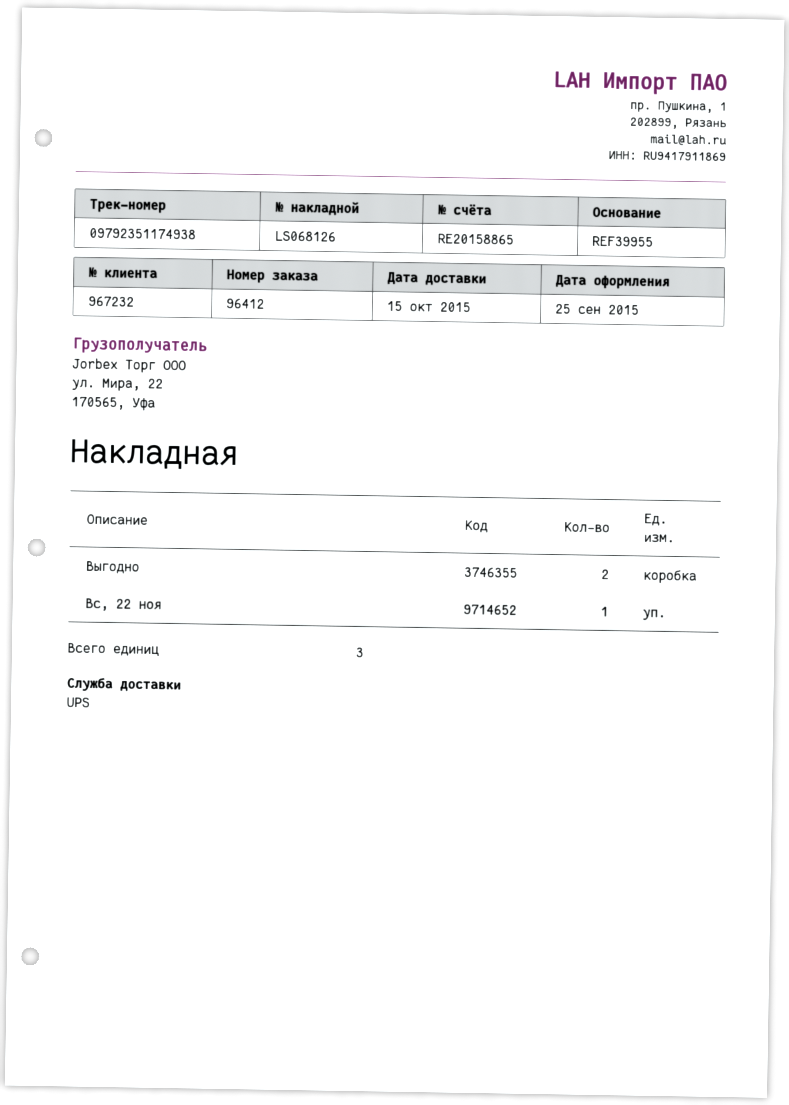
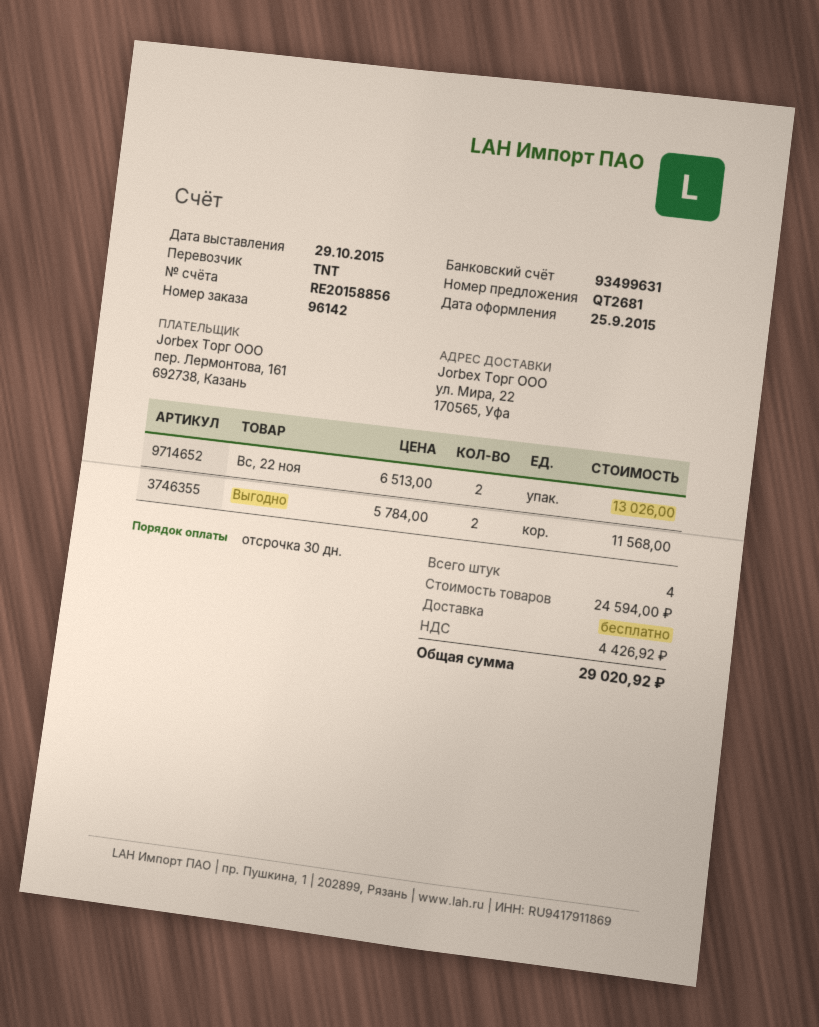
order number: 96412 -> 96142
invoice number: RE20158865 -> RE20158856
shipping method: UPS -> TNT
Вс, 22 ноя: 1 -> 2
total quantity: 3 -> 4

